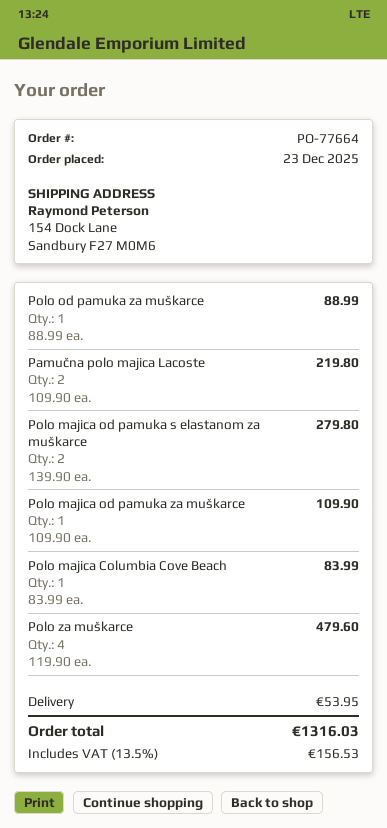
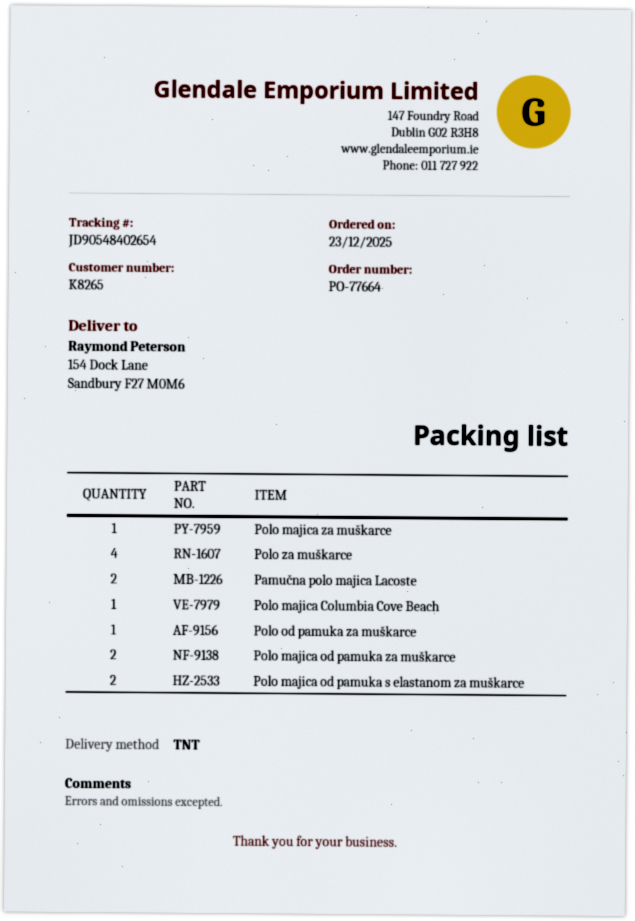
Polo majica od pamuka za muškarce: 1 -> 2
Polo majica za muškarce: none -> 1

